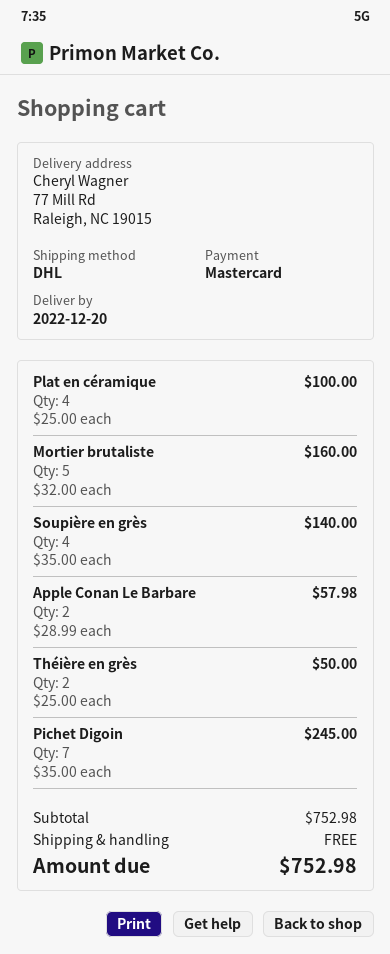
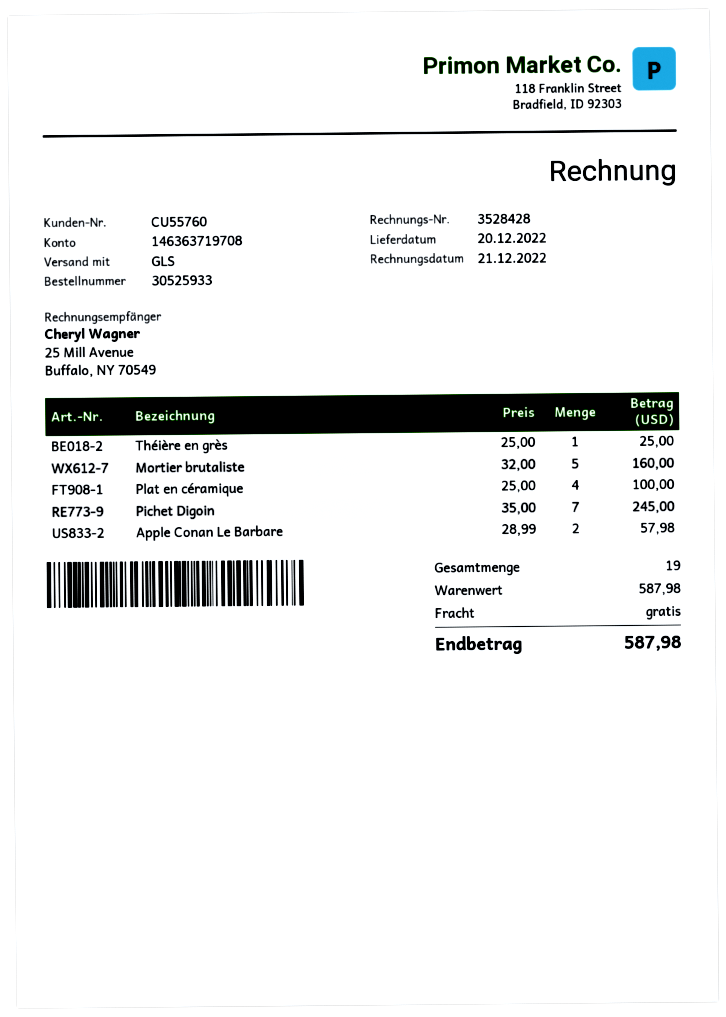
shipping method: DHL -> GLS
Soupière en grès: 4 x 35.00 = 140.00 -> none
Théière en grès: 2 x 25.00 = 50.00 -> 1 x 25.00 = 25.00
subtotal: 752.98 -> 587.98
total: 752.98 -> 587.98

